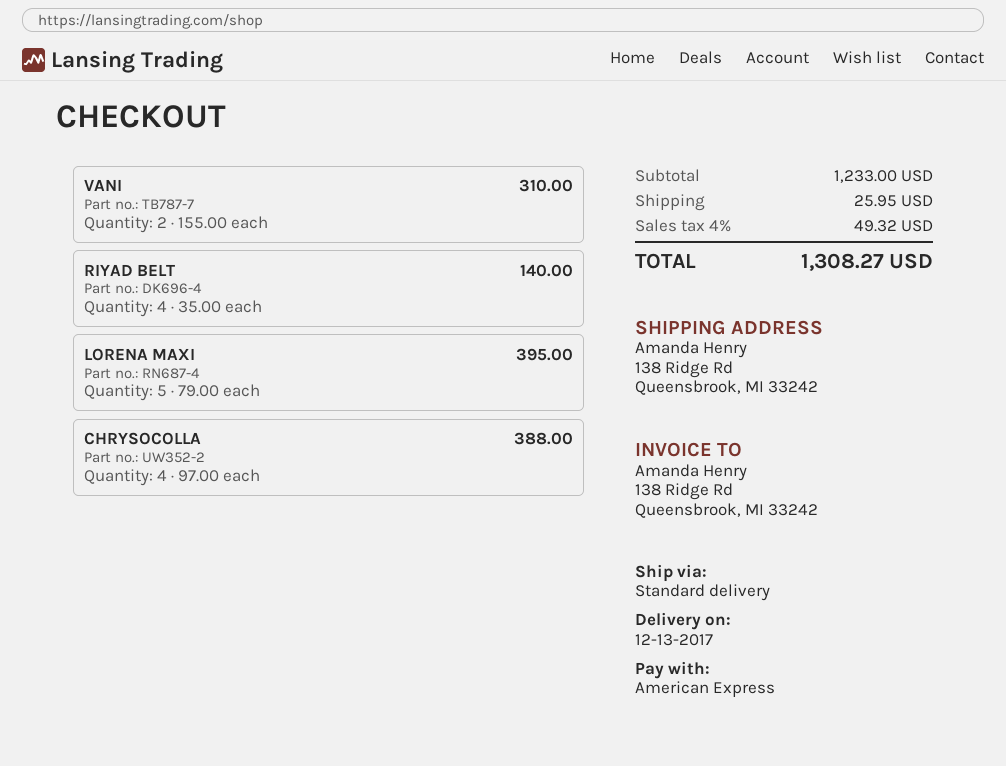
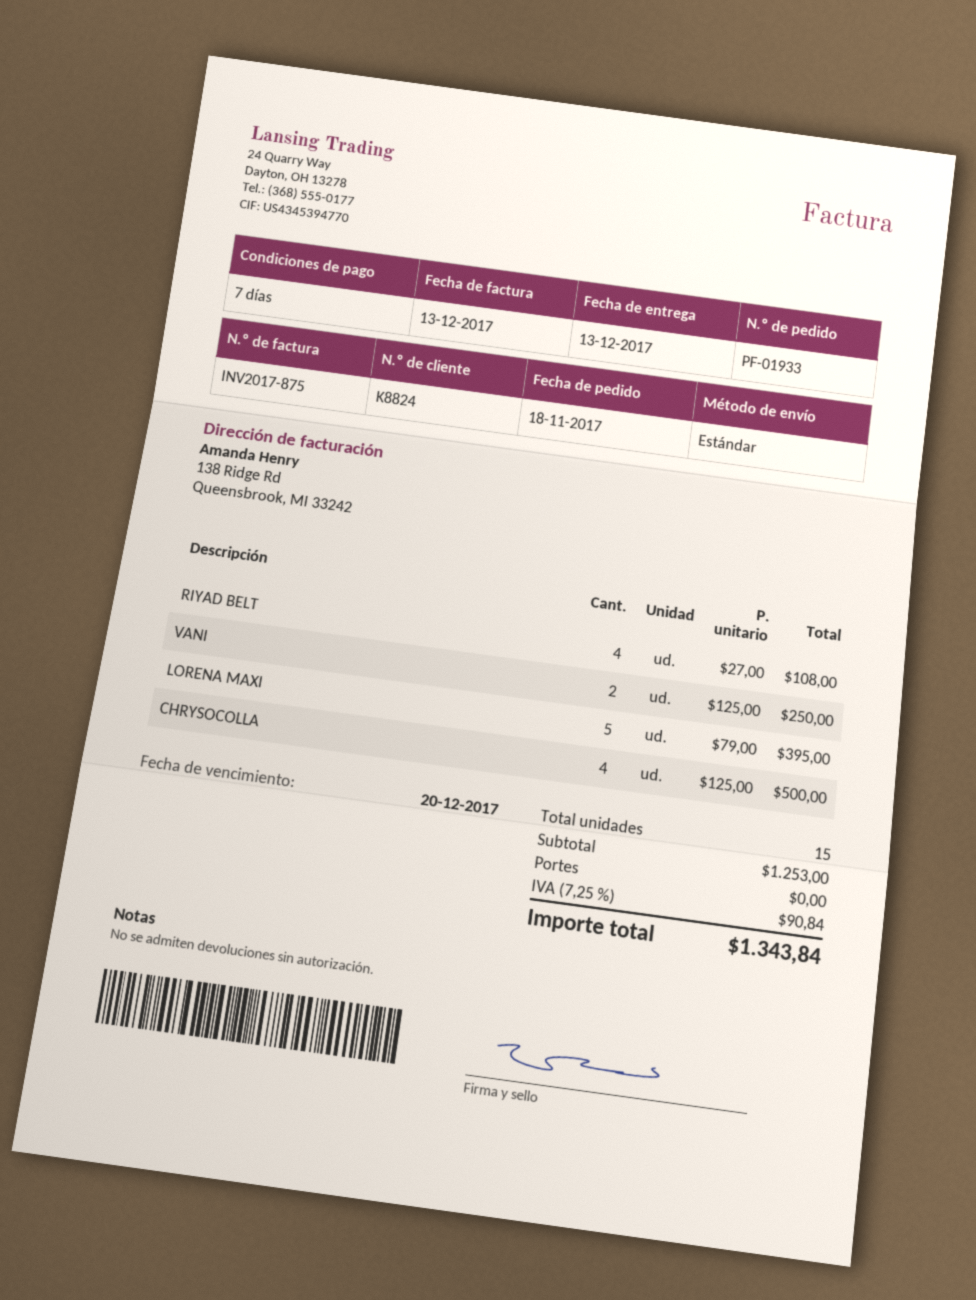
VANI: 2 x 155.00 = 310.00 -> 2 x 125.00 = 250.00
RIYAD BELT: 4 x 35.00 = 140.00 -> 4 x 27.00 = 108.00
CHRYSOCOLLA: 4 x 97.00 = 388.00 -> 4 x 125.00 = 500.00
subtotal: 1233.00 -> 1253.00
shipping: 25.95 -> 0.00
tax: 4% = 49.32 -> 7.25% = 90.84
total: 1308.27 -> 1343.84

